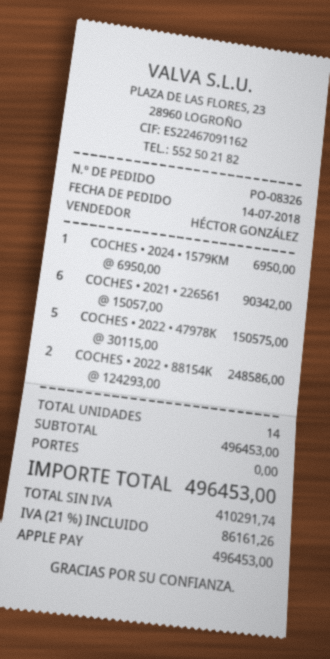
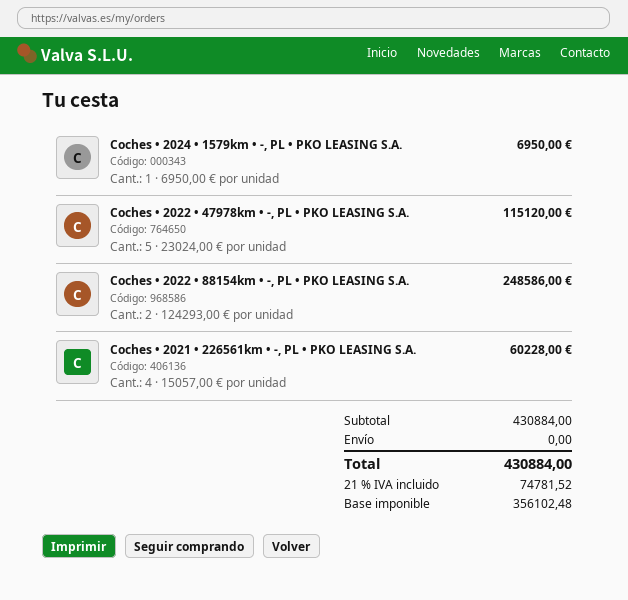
COCHES • 2021 • 226561: 6 x 15057.00 = 90342.00 -> 4 x 15057.00 = 60228.00
COCHES • 2022 • 47978K: 5 x 30115.00 = 150575.00 -> 5 x 23024.00 = 115120.00
subtotal: 496453.00 -> 430884.00
net: 410291.74 -> 356102.48
tax: 21% = 86161.26 -> 21% = 74781.52
total: 496453.00 -> 430884.00

